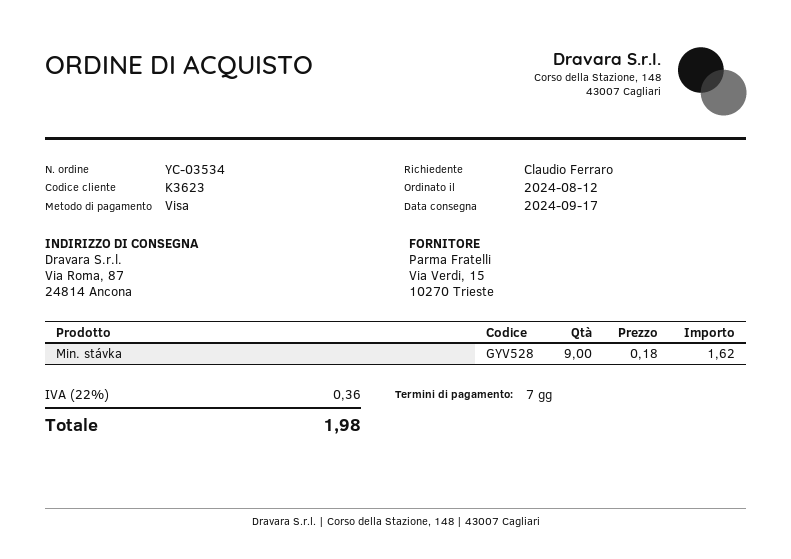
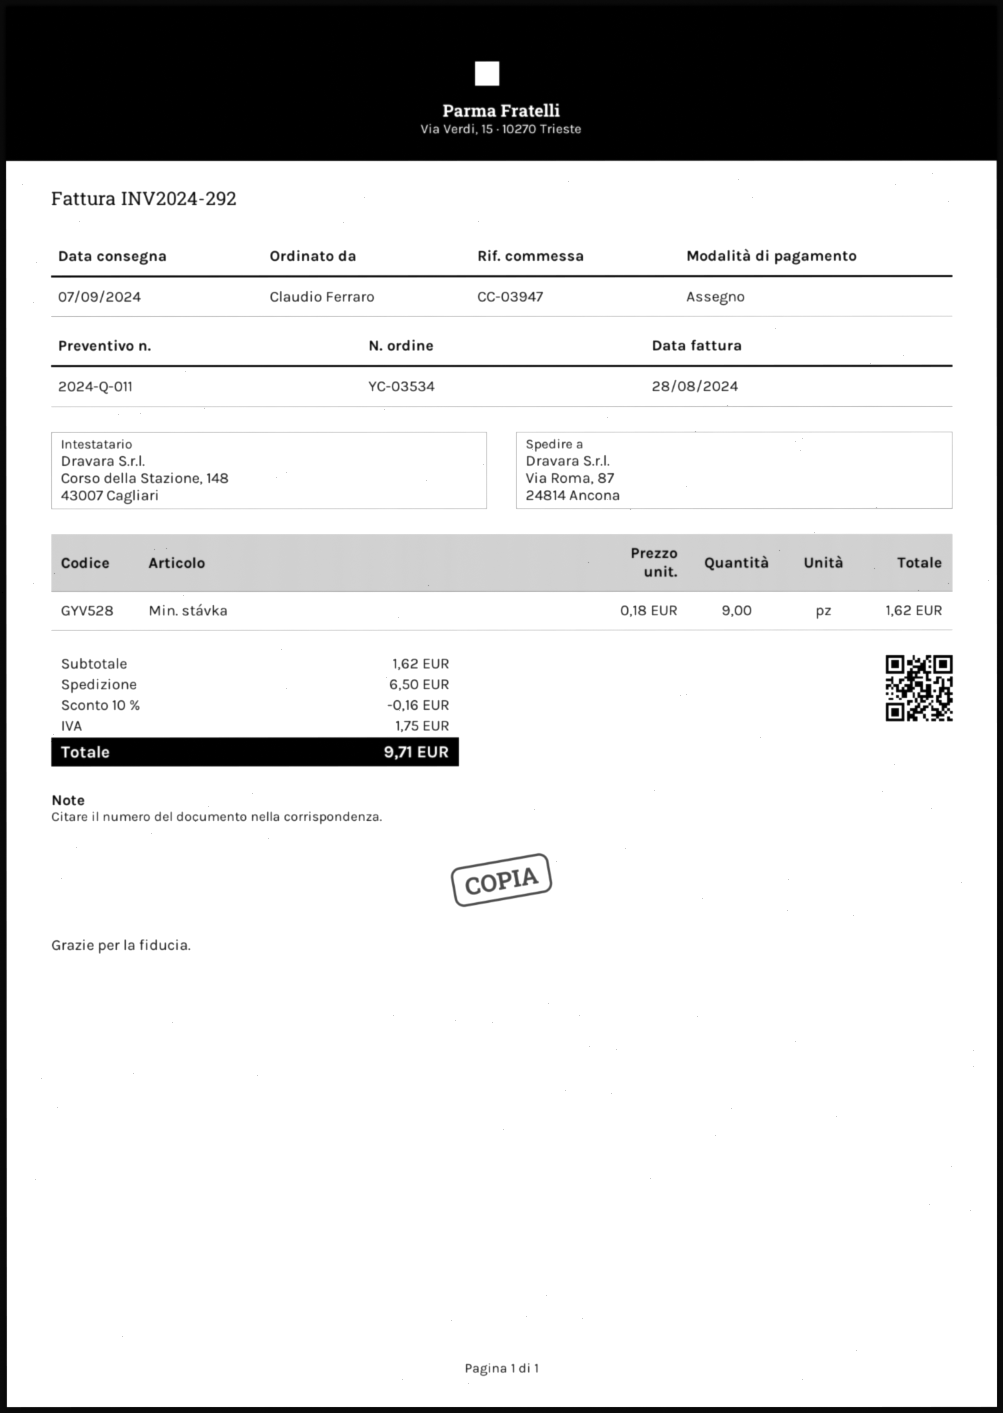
delivery date: 2024-09-17 -> 2024-09-07
payment method: Visa -> cheque
discount: none -> 10% = 0.16
shipping: none -> 6.50
tax: 0.36 -> 1.75
total: 1.98 -> 9.71

